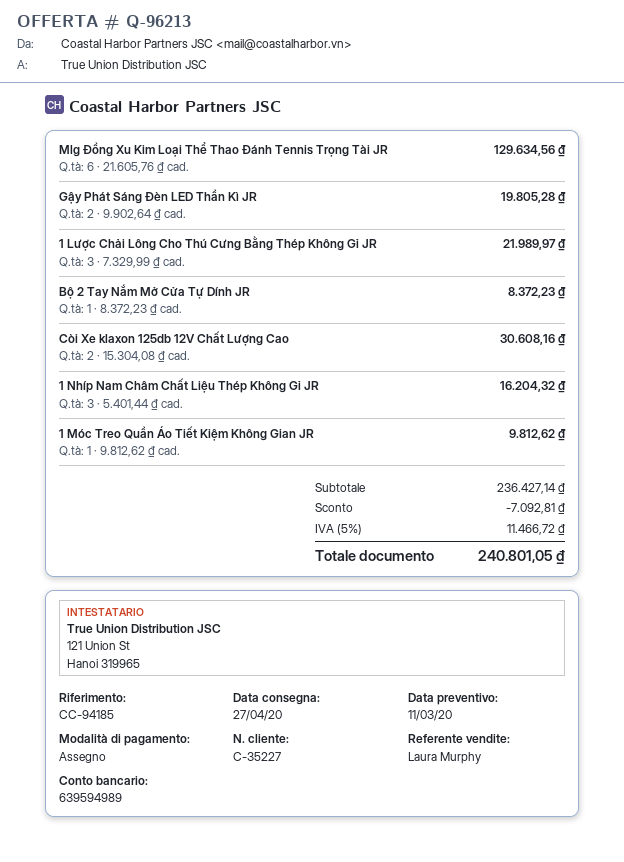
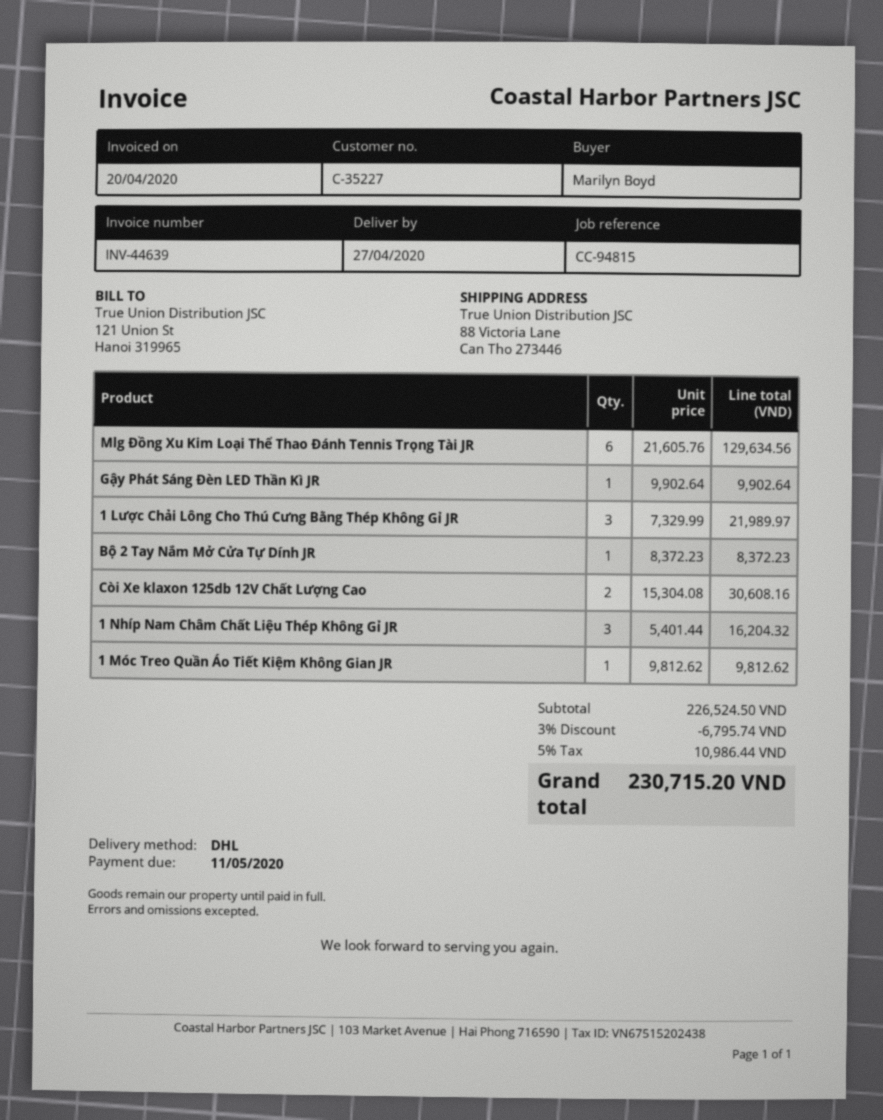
reference: CC-94185 -> CC-94815
Gậy Phát Sáng Đèn LED Thần Kì JR: 2 x 9902.64 = 19805.28 -> 1 x 9902.64 = 9902.64
subtotal: 236427.14 -> 226524.50
discount: 7092.81 -> 6795.74
tax: 5% = 11466.72 -> 5% = 10986.44
total: 240801.05 -> 230715.20

